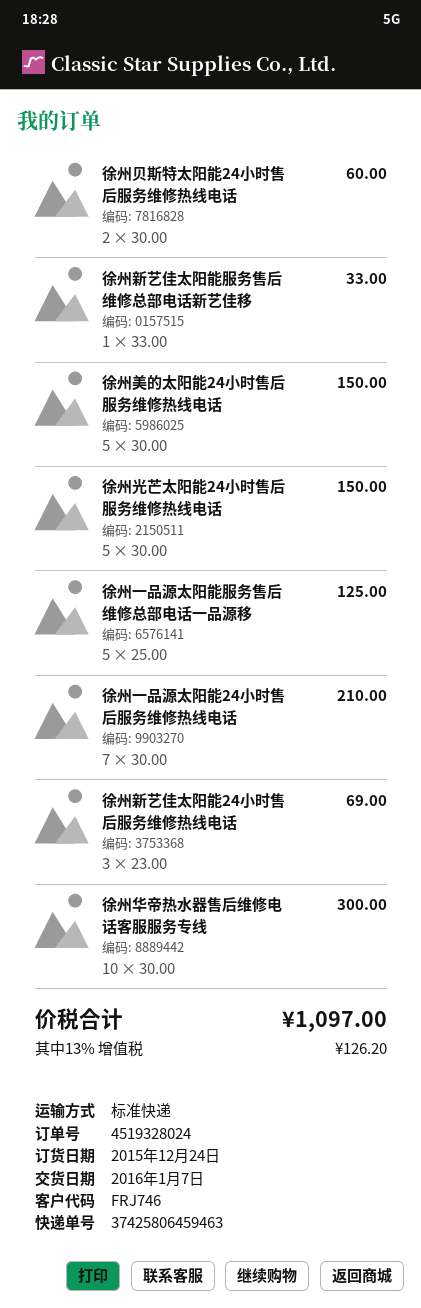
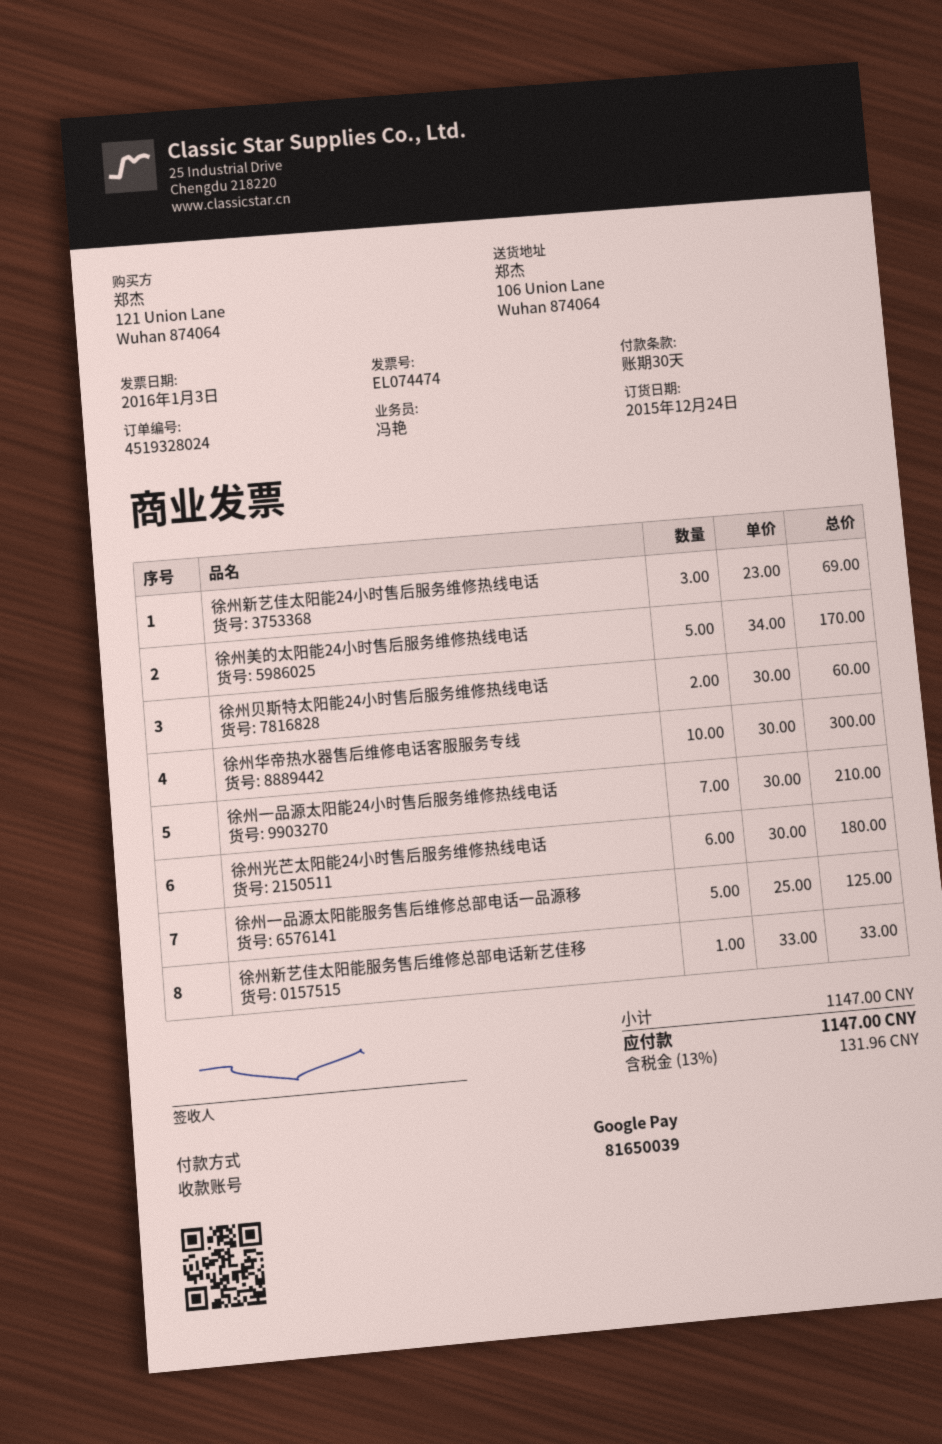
徐州美的太阳能24小时售后服务维修热线电话: 5 x 30.00 = 150.00 -> 5 x 34.00 = 170.00
徐州光芒太阳能24小时售后服务维修热线电话: 5 x 30.00 = 150.00 -> 6 x 30.00 = 180.00
tax: 13% = 126.20 -> 13% = 131.96
total: 1097.00 -> 1147.00

